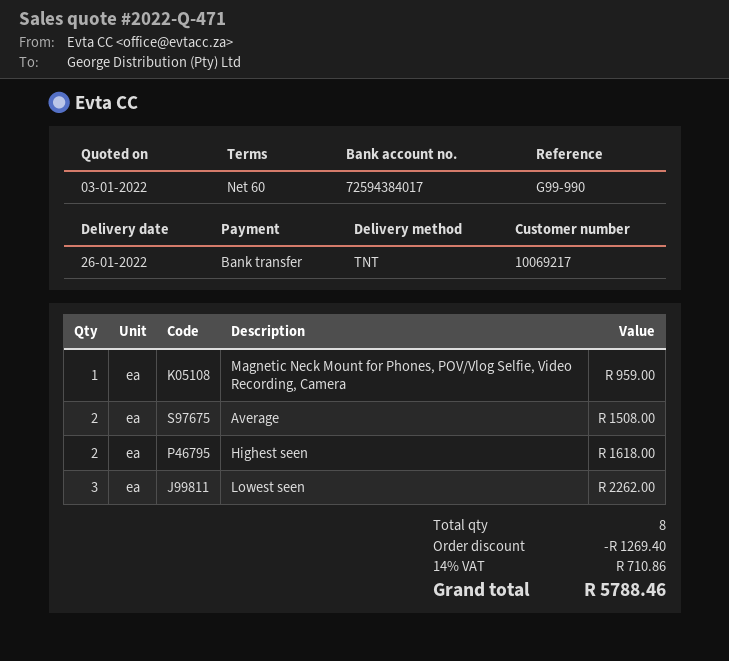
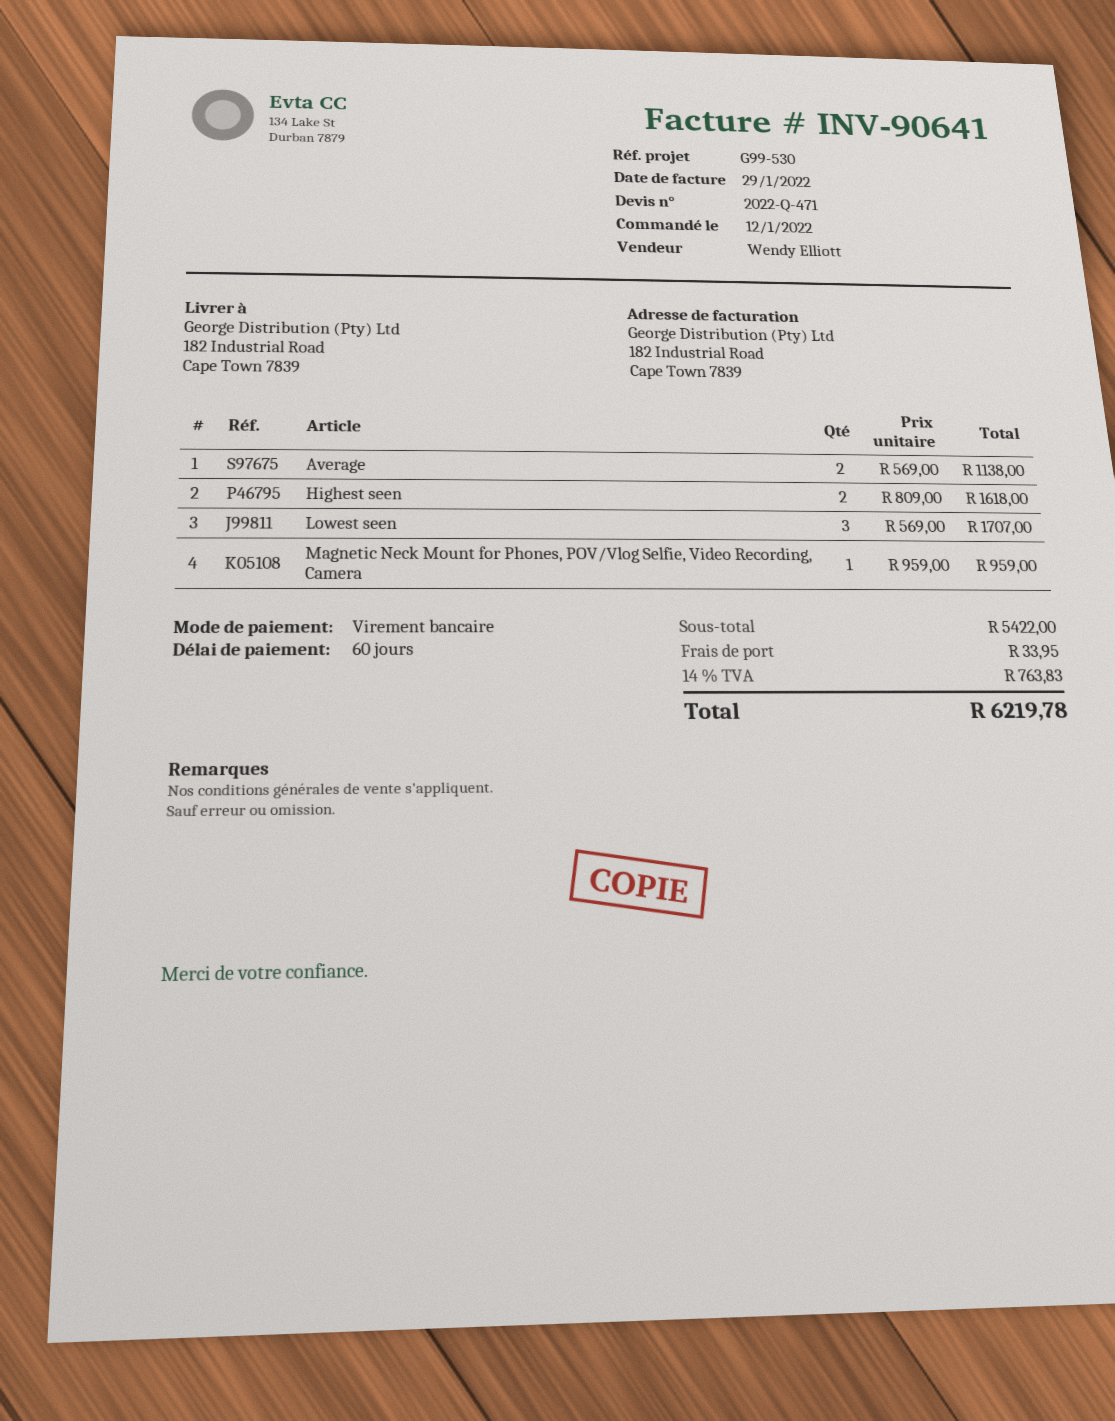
reference: G99-990 -> G99-530
Average: 2 for 1508.00 -> 2 for 1138.00
Lowest seen: 3 for 2262.00 -> 3 for 1707.00
discount: 1269.40 -> none
shipping: none -> 33.95
tax: 14% = 710.86 -> 14% = 763.83
total: 5788.46 -> 6219.78

